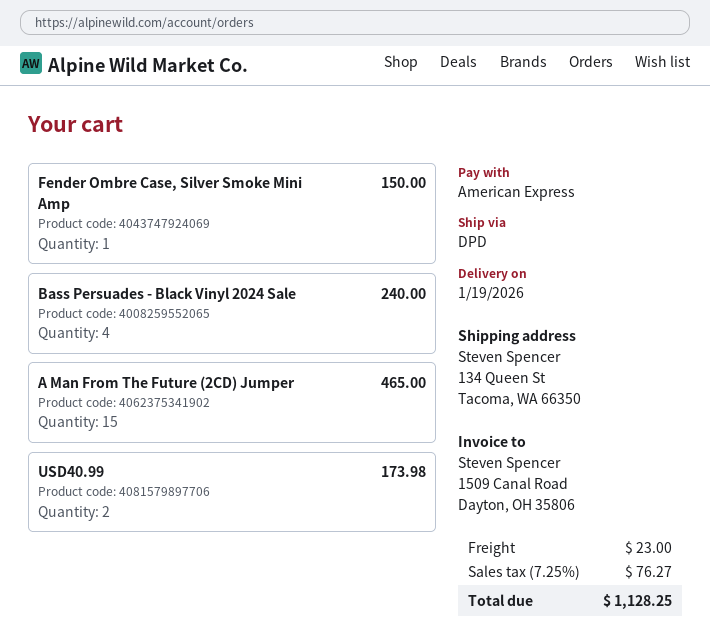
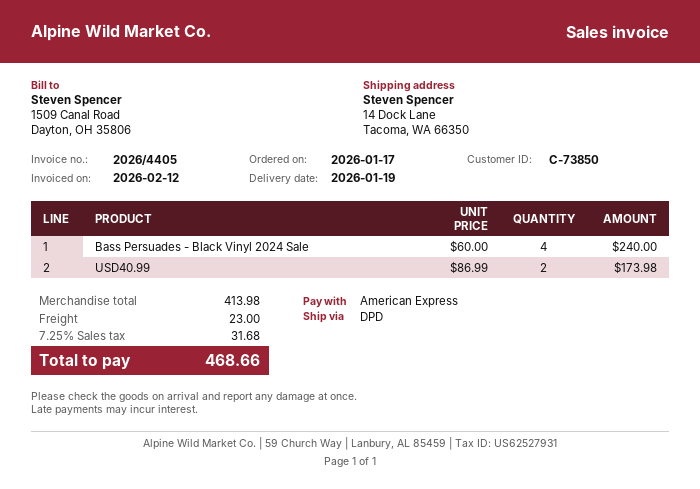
ship to: 134 Queen St, Tacoma, WA 66350 -> 14 Dock Lane, Tacoma, WA 66350
Fender Ombre Case, Silver Smoke Mini Amp: 1 for 150.00 -> none
A Man From The Future (2CD) Jumper: 15 for 465.00 -> none
tax: 7.25% = 76.27 -> 7.25% = 31.68
total: 1128.25 -> 468.66

